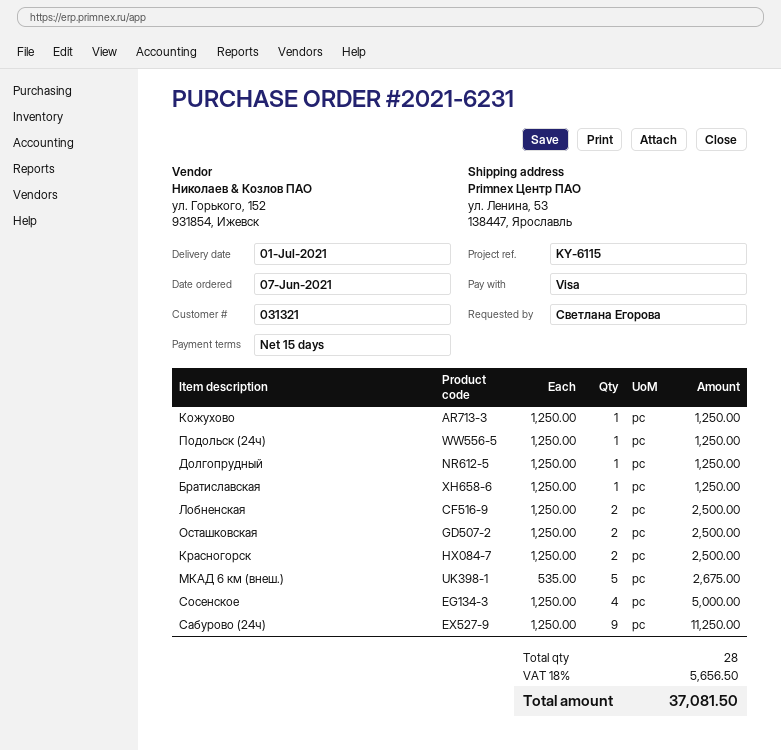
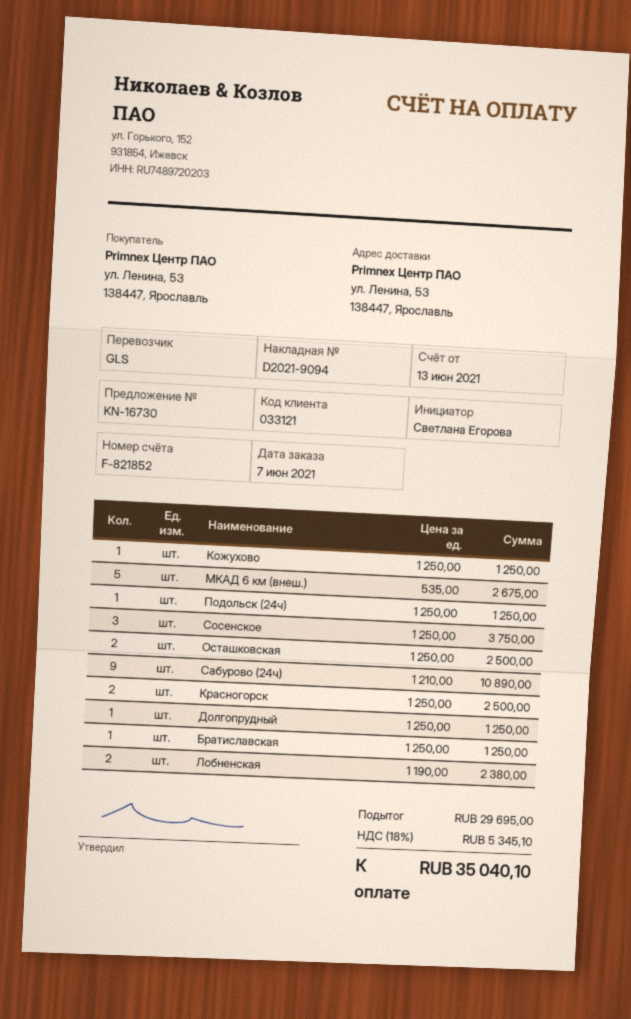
customer number: 031321 -> 033121
Лобненская: 2 x 1250.00 = 2500.00 -> 2 x 1190.00 = 2380.00
Сосенское: 4 x 1250.00 = 5000.00 -> 3 x 1250.00 = 3750.00
Сабурово (24ч): 9 x 1250.00 = 11250.00 -> 9 x 1210.00 = 10890.00
tax: 18% = 5656.50 -> 18% = 5345.10
total: 37081.50 -> 35040.10

